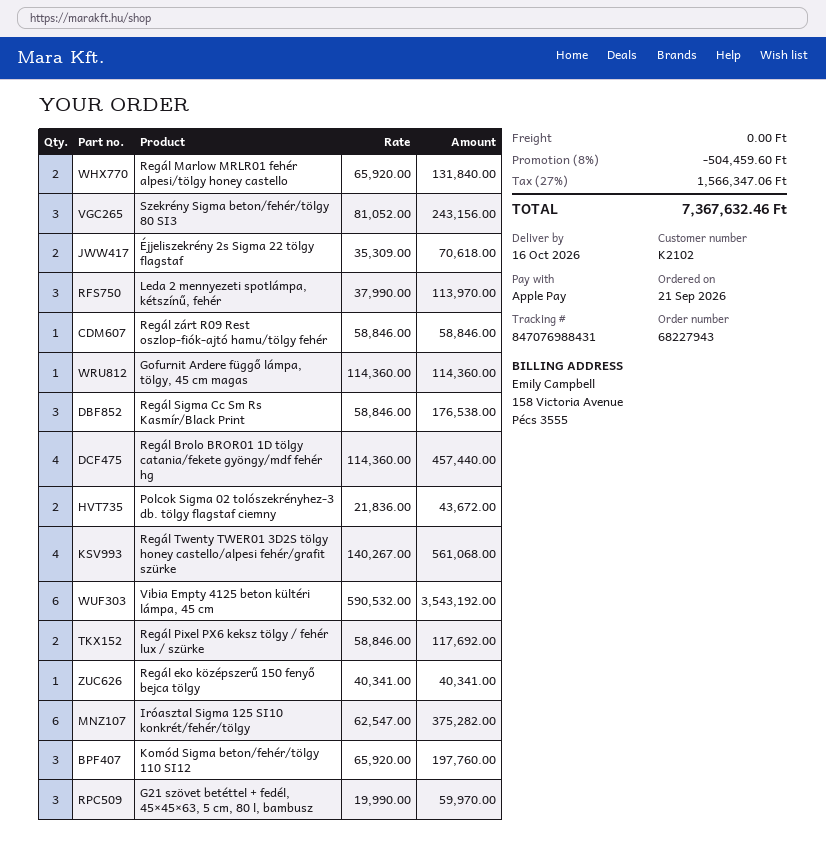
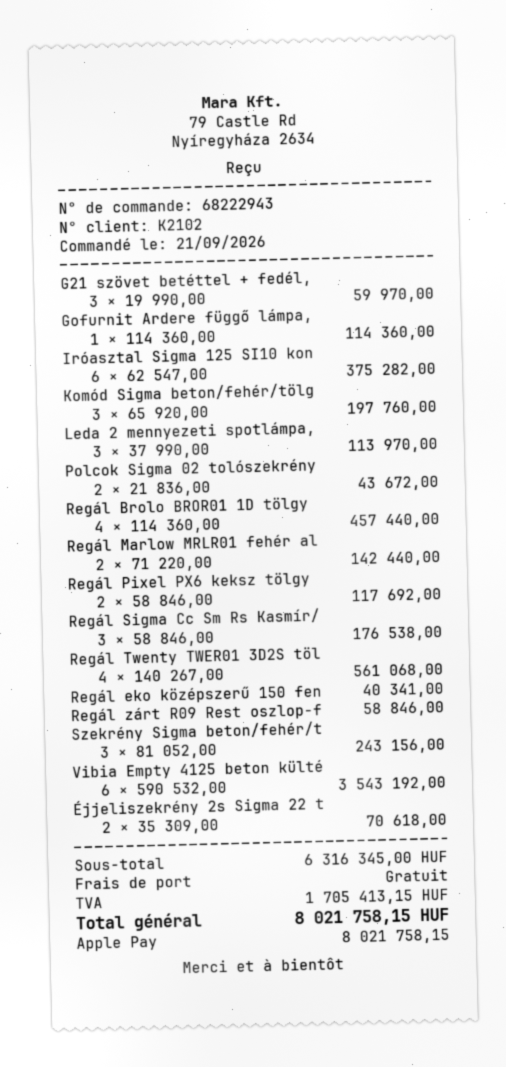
order number: 68227943 -> 68222943
Regál Marlow MRLR01 fehér alpesi/tölgy honey castello: 2 x 65920.00 = 131840.00 -> 2 x 71220.00 = 142440.00
discount: 8% = 504459.60 -> none
tax: 1566347.06 -> 1705413.15
total: 7367632.46 -> 8021758.15

